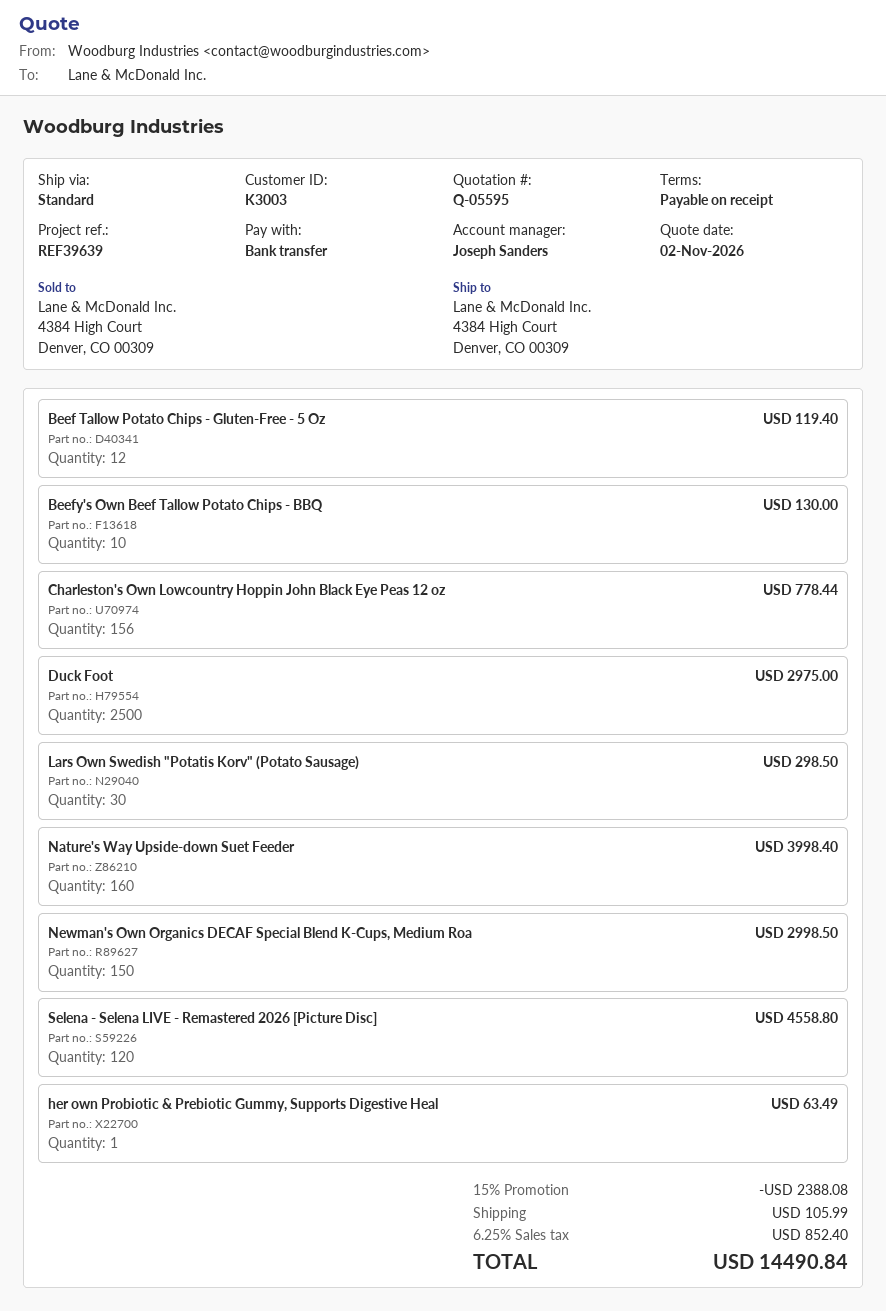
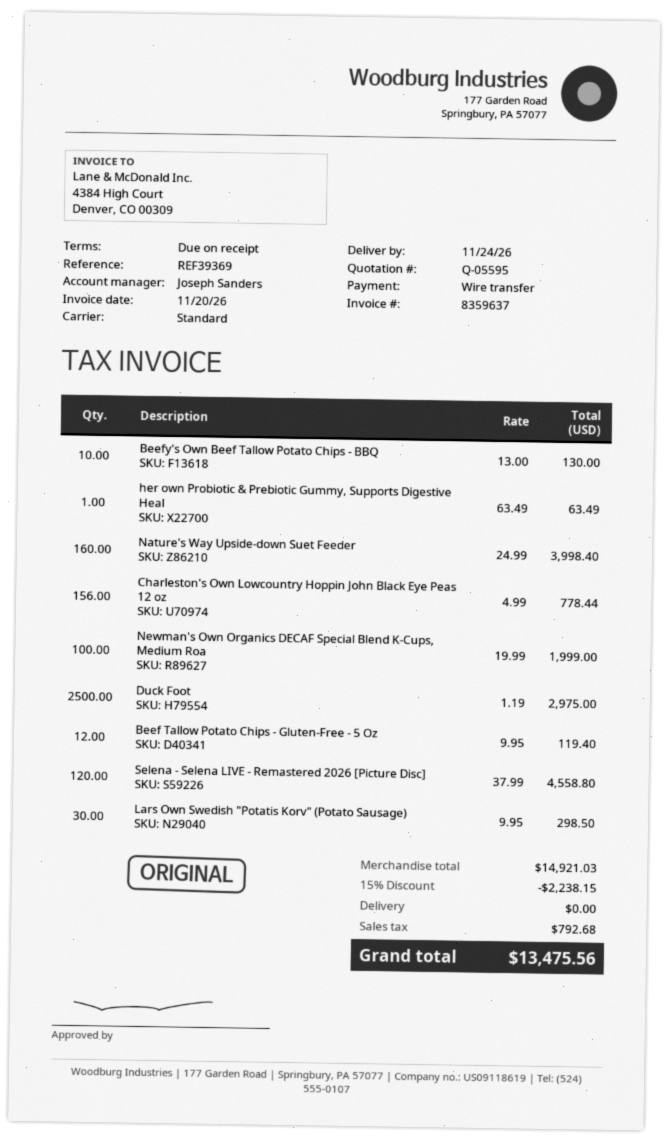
reference: REF39639 -> REF39369
Newman's Own Organics DECAF Special Blend K-Cups, Medium Roa: 150 for 2998.50 -> 100 for 1999.00
discount: 15% = 2388.08 -> 15% = 2238.15
shipping: 105.99 -> 0.00
tax: 852.40 -> 792.68
total: 14490.84 -> 13475.56

